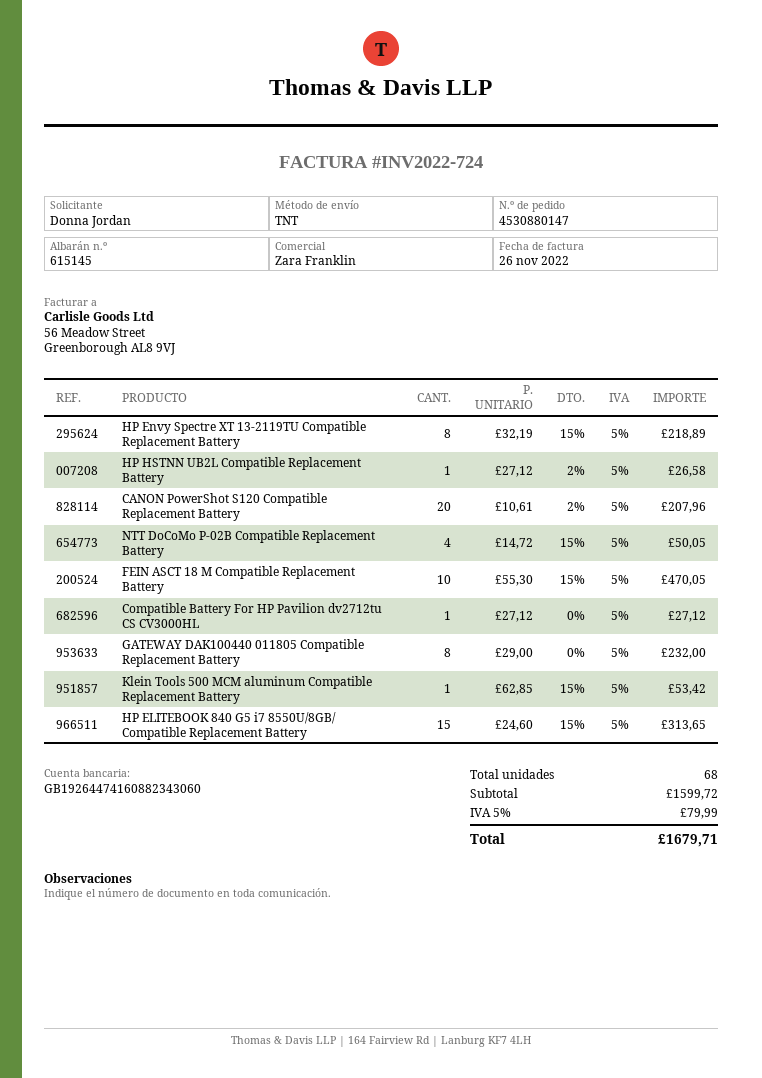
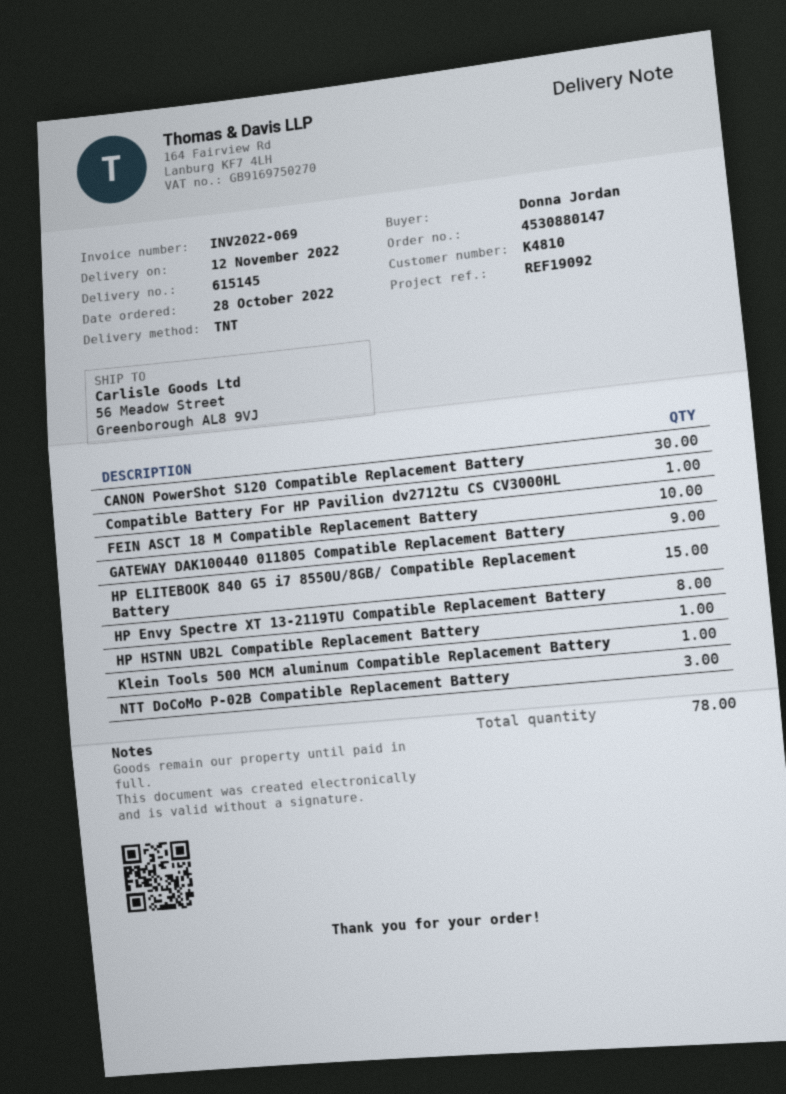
invoice number: INV2022-724 -> INV2022-069
CANON PowerShot S120 Compatible Replacement Battery: 20 -> 30
NTT DoCoMo P-02B Compatible Replacement Battery: 4 -> 3
GATEWAY DAK100440 011805 Compatible Replacement Battery: 8 -> 9
total quantity: 68 -> 78

